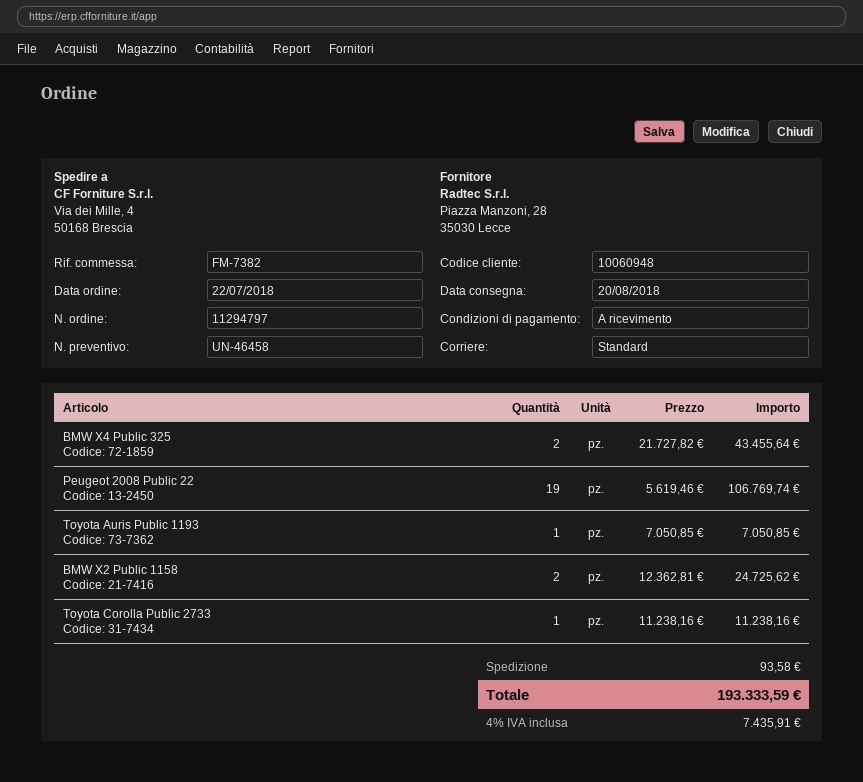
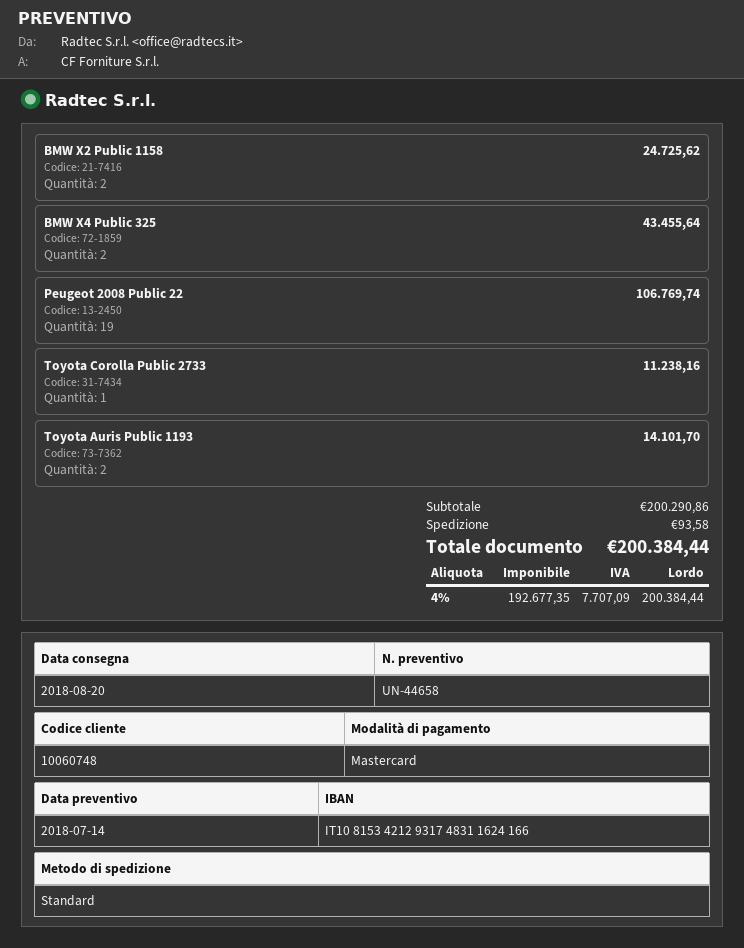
quote number: UN-46458 -> UN-44658
customer number: 10060948 -> 10060748
Toyota Auris Public 1193: 1 for 7050.85 -> 2 for 14101.70
tax: 4% = 7435.91 -> 4% = 7707.09
total: 193333.59 -> 200384.44

